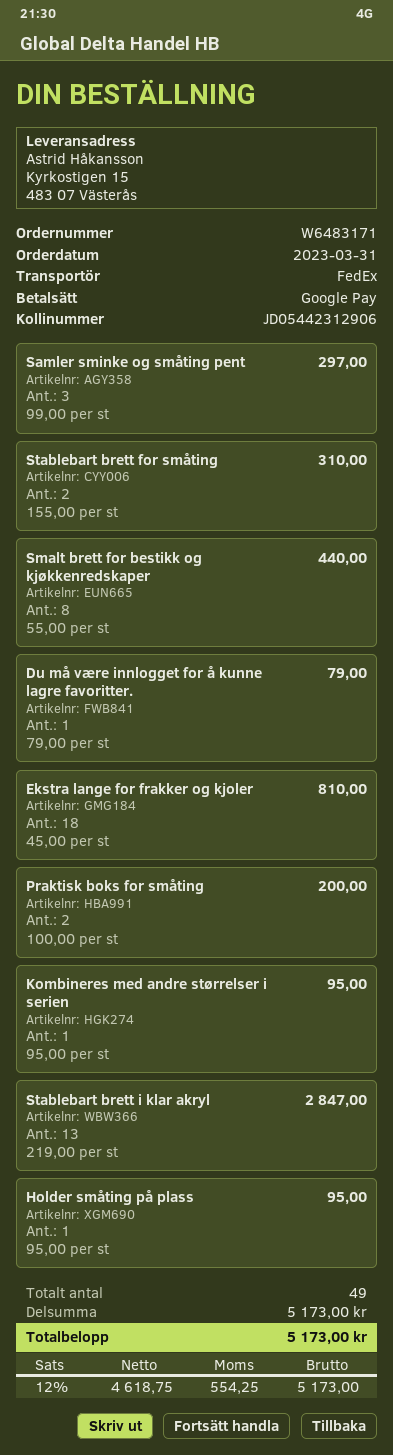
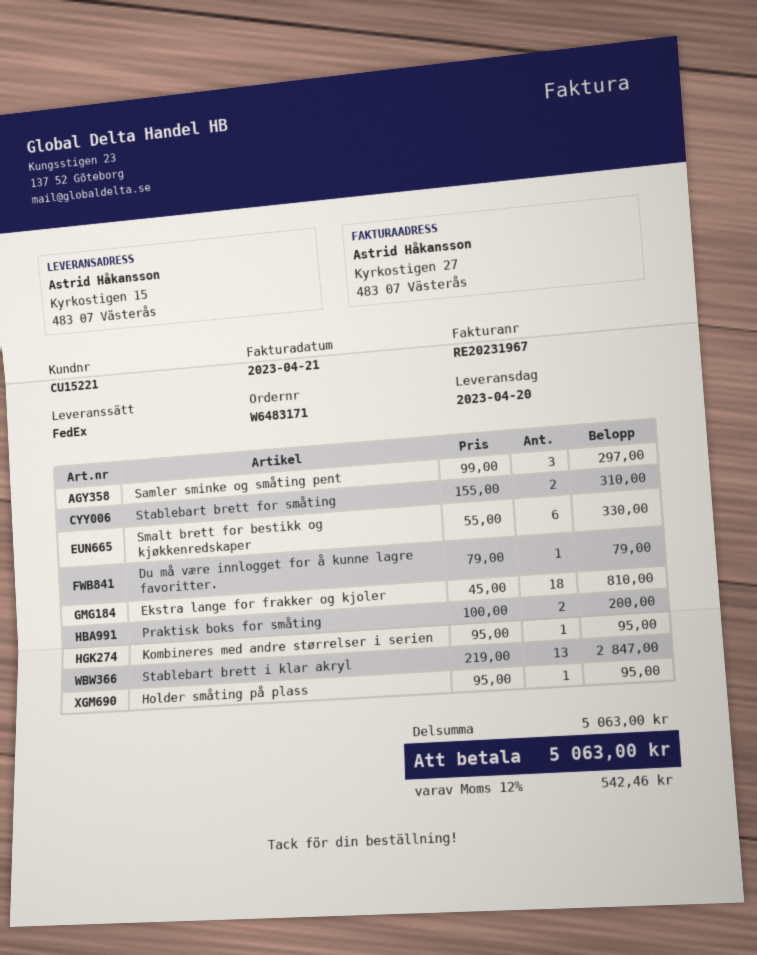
Smalt brett for bestikk og kjøkkenredskaper: 8 x 55.00 = 440.00 -> 6 x 55.00 = 330.00
subtotal: 5173.00 -> 5063.00
tax: 12% = 554.25 -> 12% = 542.46
total: 5173.00 -> 5063.00

